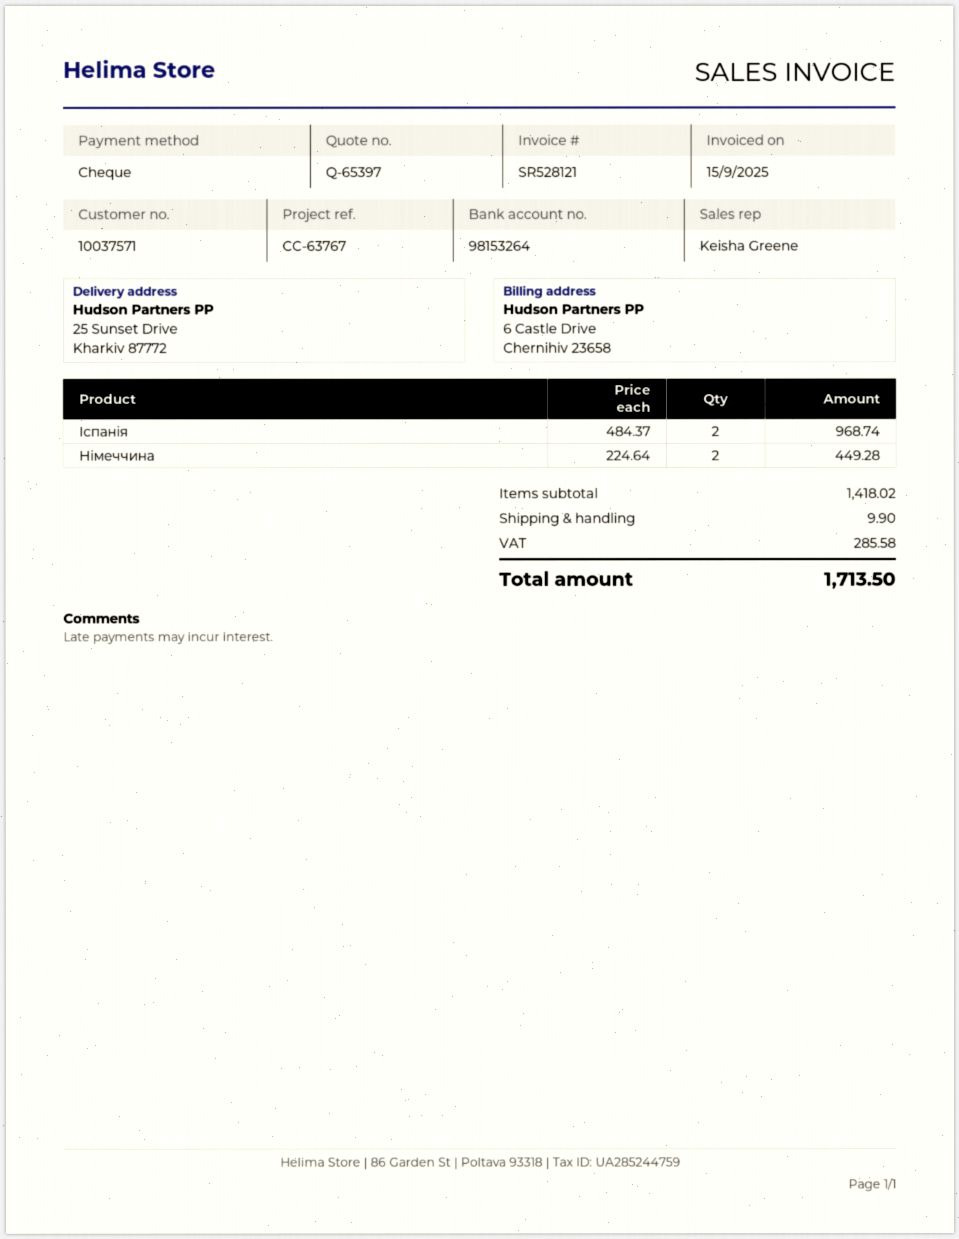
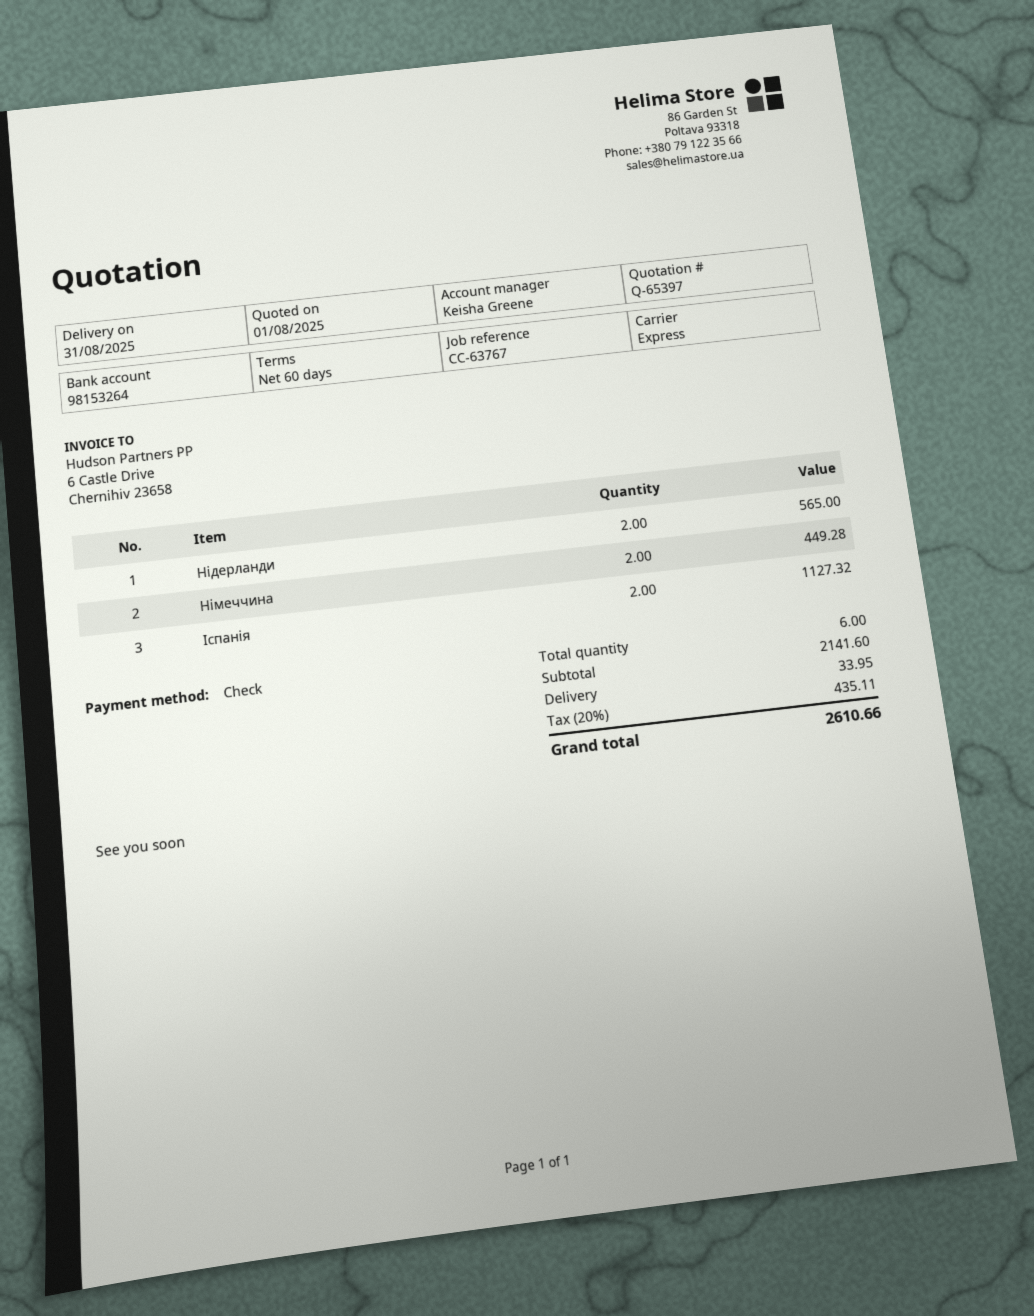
Іспанія: 2 for 968.74 -> 2 for 1127.32
Нідерланди: none -> 2 for 565.00
subtotal: 1418.02 -> 2141.60
shipping: 9.90 -> 33.95
tax: 285.58 -> 435.11
total: 1713.50 -> 2610.66

